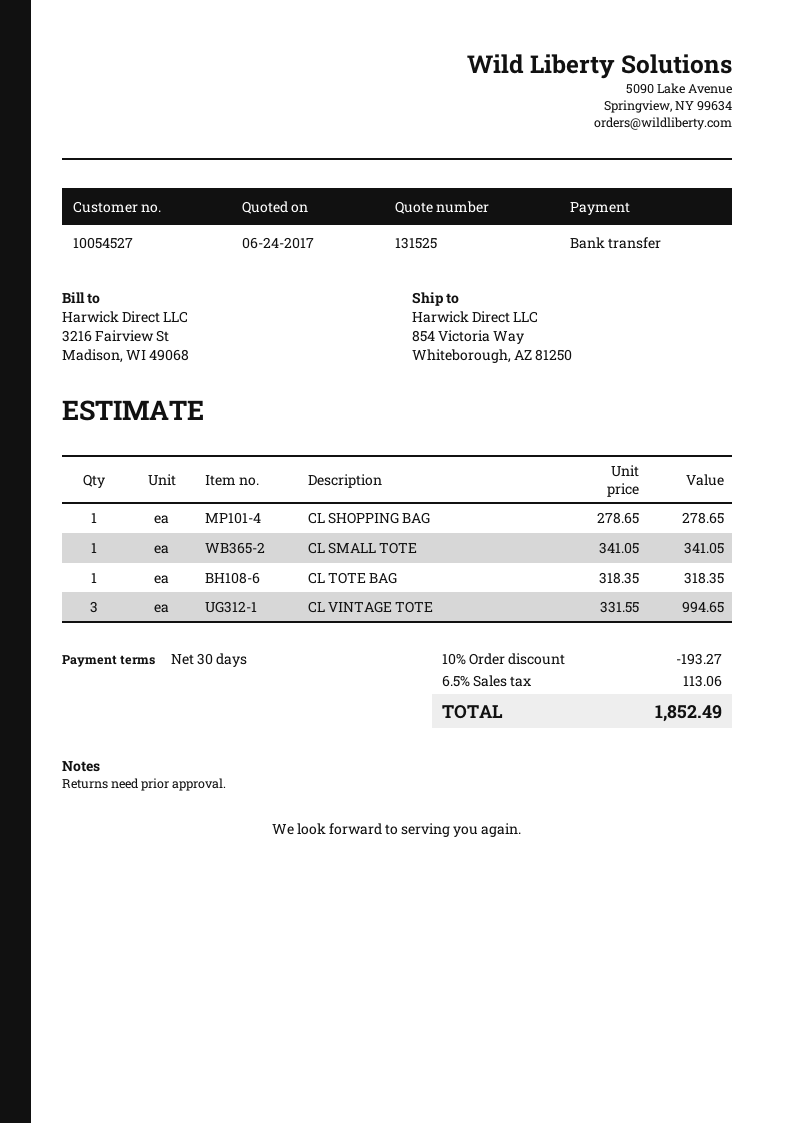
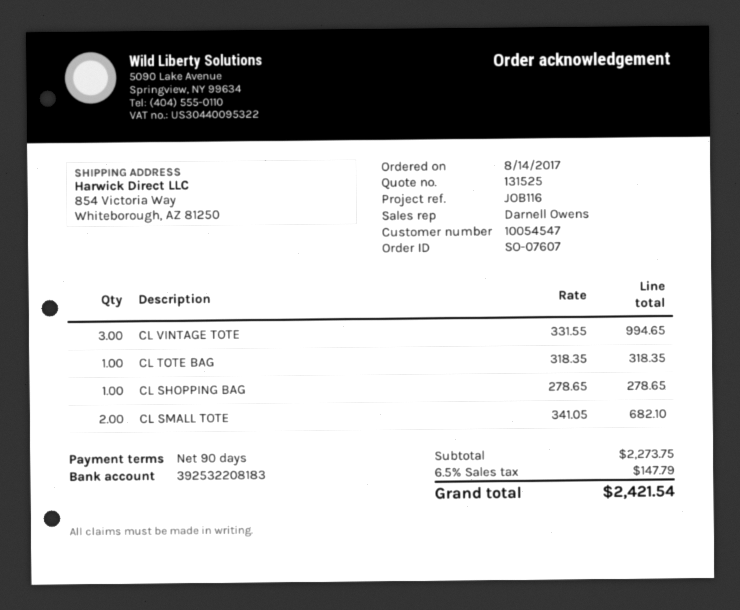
payment terms: 30 days -> 90 days
customer number: 10054527 -> 10054547
CL SMALL TOTE: 1 x 341.05 = 341.05 -> 2 x 341.05 = 682.10
discount: 10% = 193.27 -> none
tax: 6.5% = 113.06 -> 6.5% = 147.79
total: 1852.49 -> 2421.54

